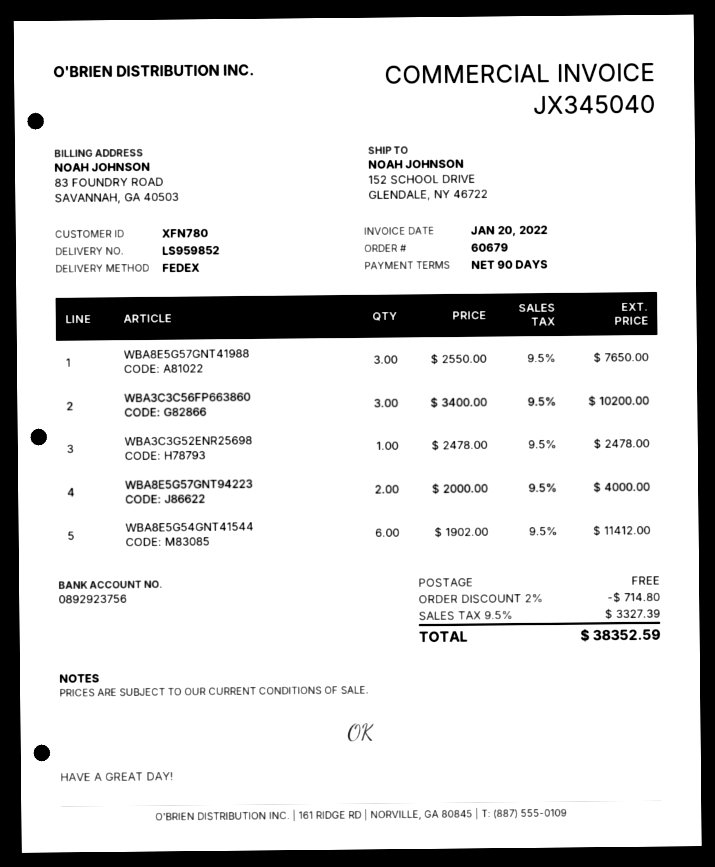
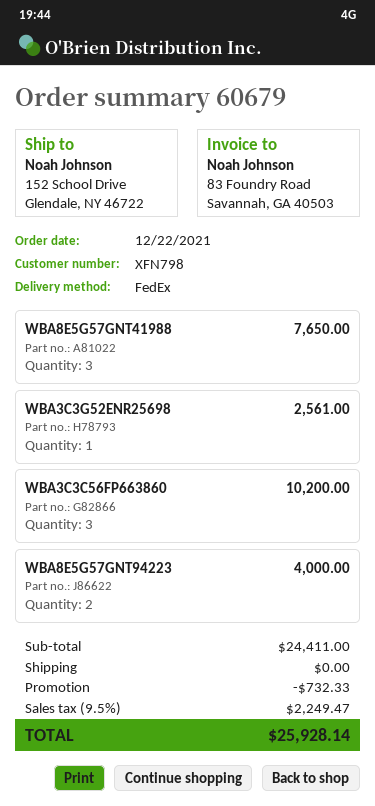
customer number: XFN780 -> XFN798
WBA3C3G52ENR25698: 1 for 2478.00 -> 1 for 2561.00
WBA8E5G54GNT41544: 6 for 11412.00 -> none
discount: 714.80 -> 732.33
tax: 9.5% = 3327.39 -> 9.5% = 2249.47
total: 38352.59 -> 25928.14

